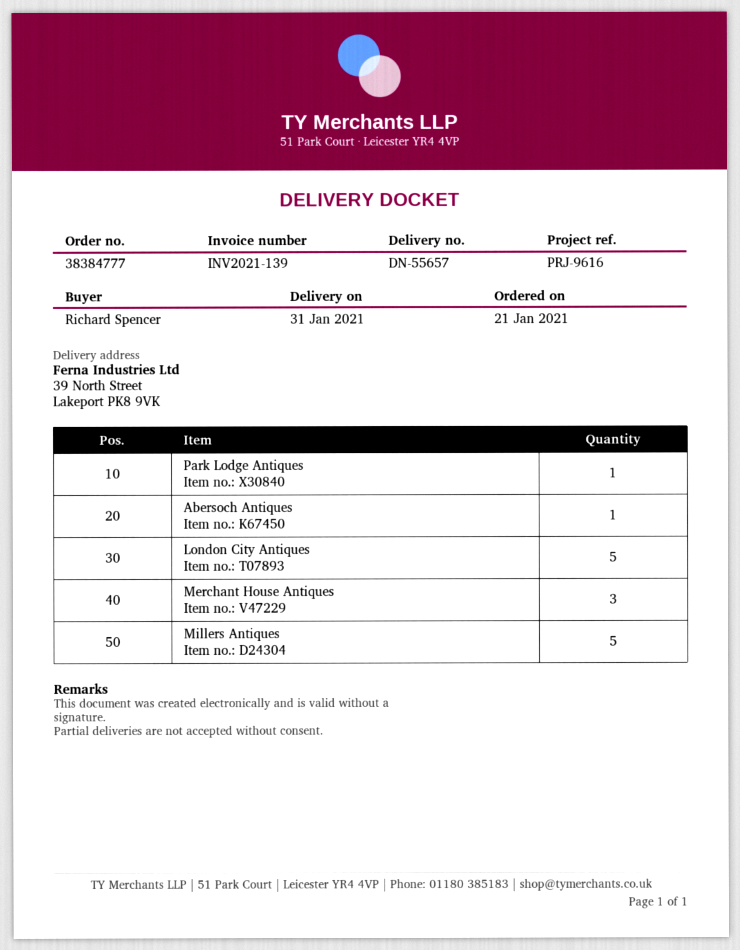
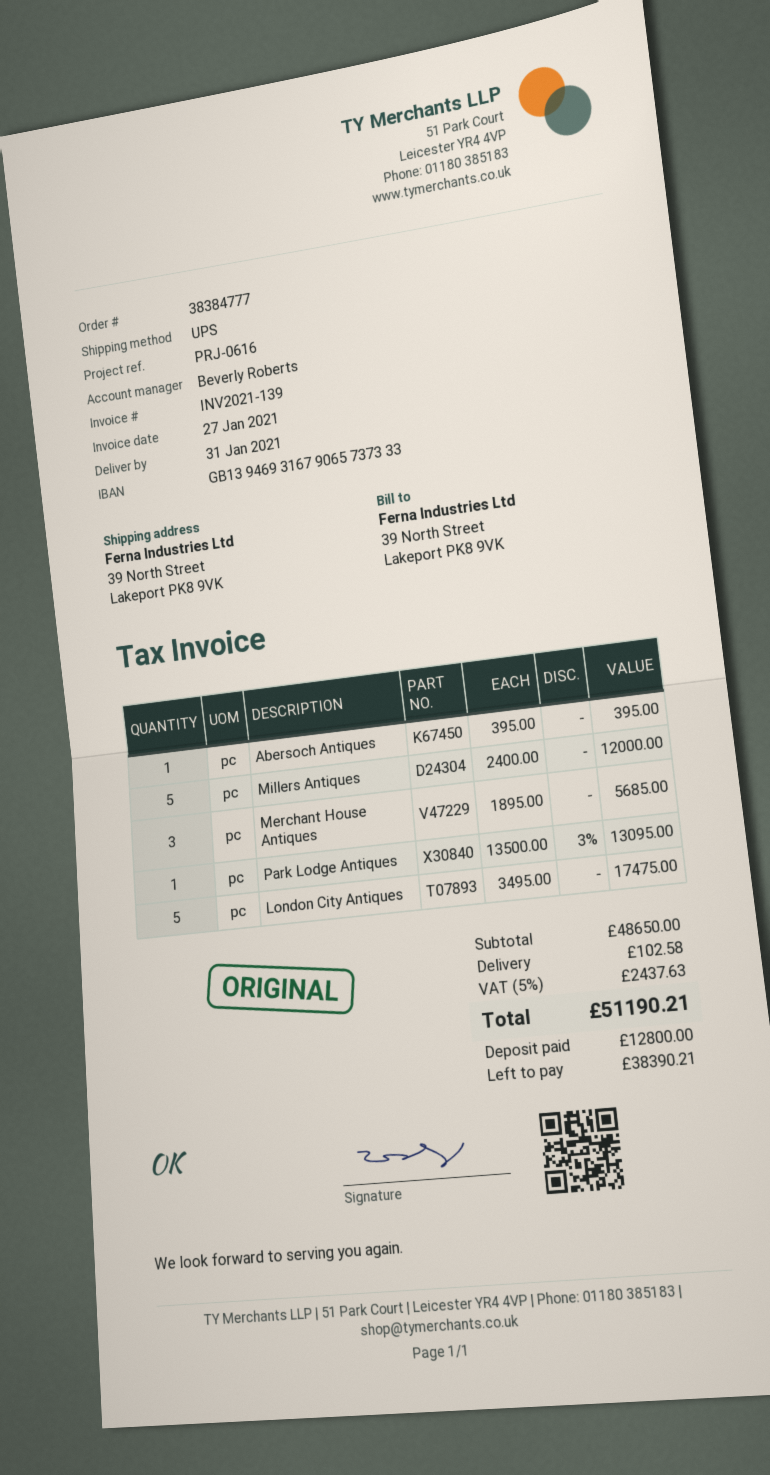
reference: PRJ-9616 -> PRJ-0616

